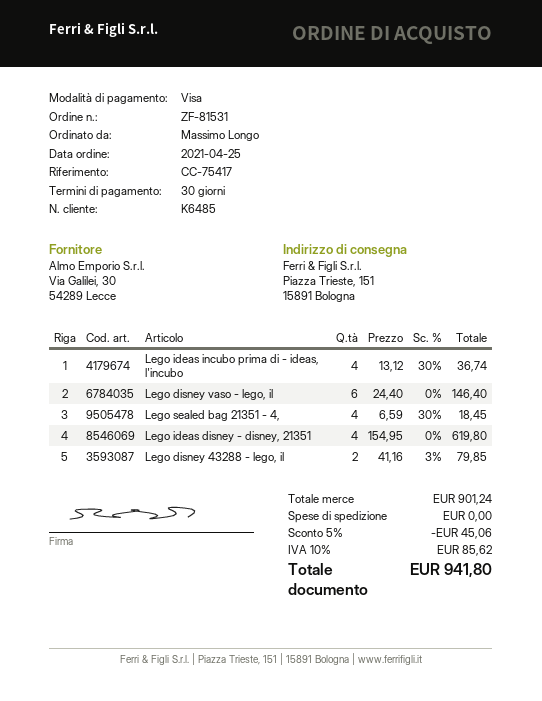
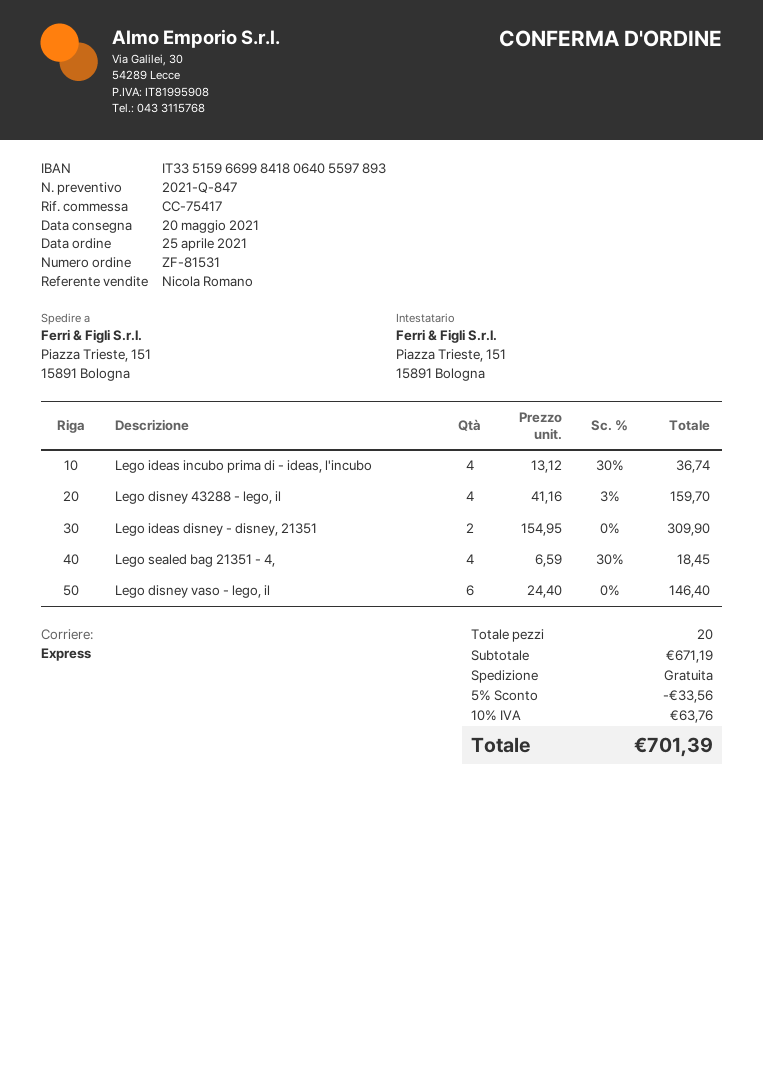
Lego ideas disney - disney, 21351: 4 x 154.95 = 619.80 -> 2 x 154.95 = 309.90
Lego disney 43288 - lego, il: 2 x 41.16 - 3% = 79.85 -> 4 x 41.16 - 3% = 159.70
subtotal: 901.24 -> 671.19
discount: 5% = 45.06 -> 5% = 33.56
tax: 10% = 85.62 -> 10% = 63.76
total: 941.80 -> 701.39

